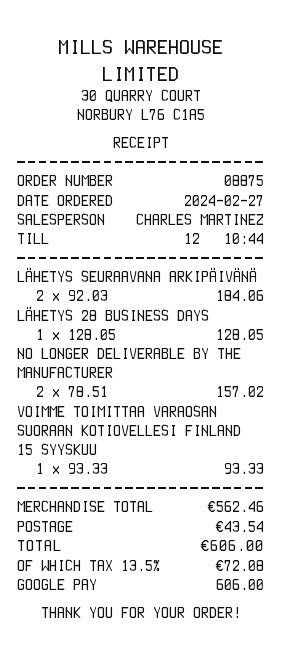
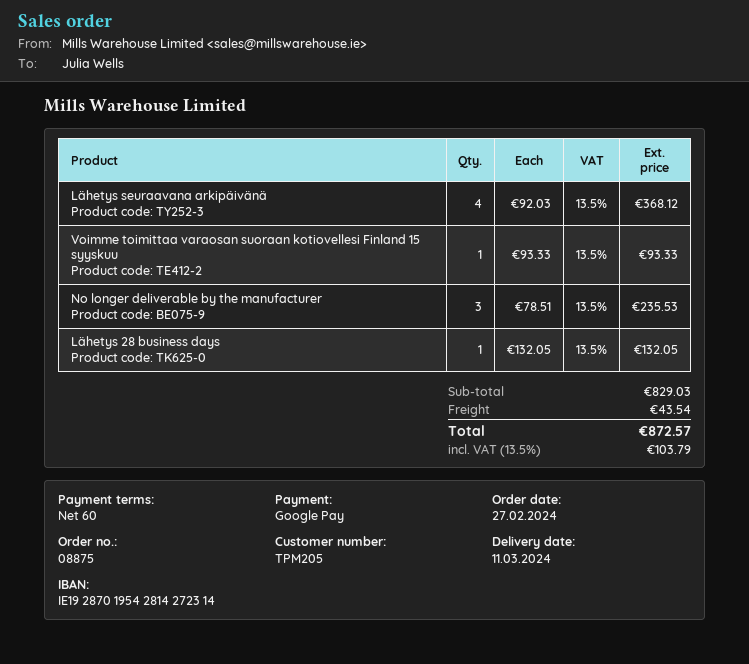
LÄHETYS SEURAAVANA ARKIPÄIVÄNÄ: 2 x 92.03 = 184.06 -> 4 x 92.03 = 368.12
LÄHETYS 28 BUSINESS DAYS: 1 x 128.05 = 128.05 -> 1 x 132.05 = 132.05
NO LONGER DELIVERABLE BY THE MANUFACTURER: 2 x 78.51 = 157.02 -> 3 x 78.51 = 235.53
subtotal: 562.46 -> 829.03
tax: 13.5% = 72.08 -> 13.5% = 103.79
total: 606.00 -> 872.57

